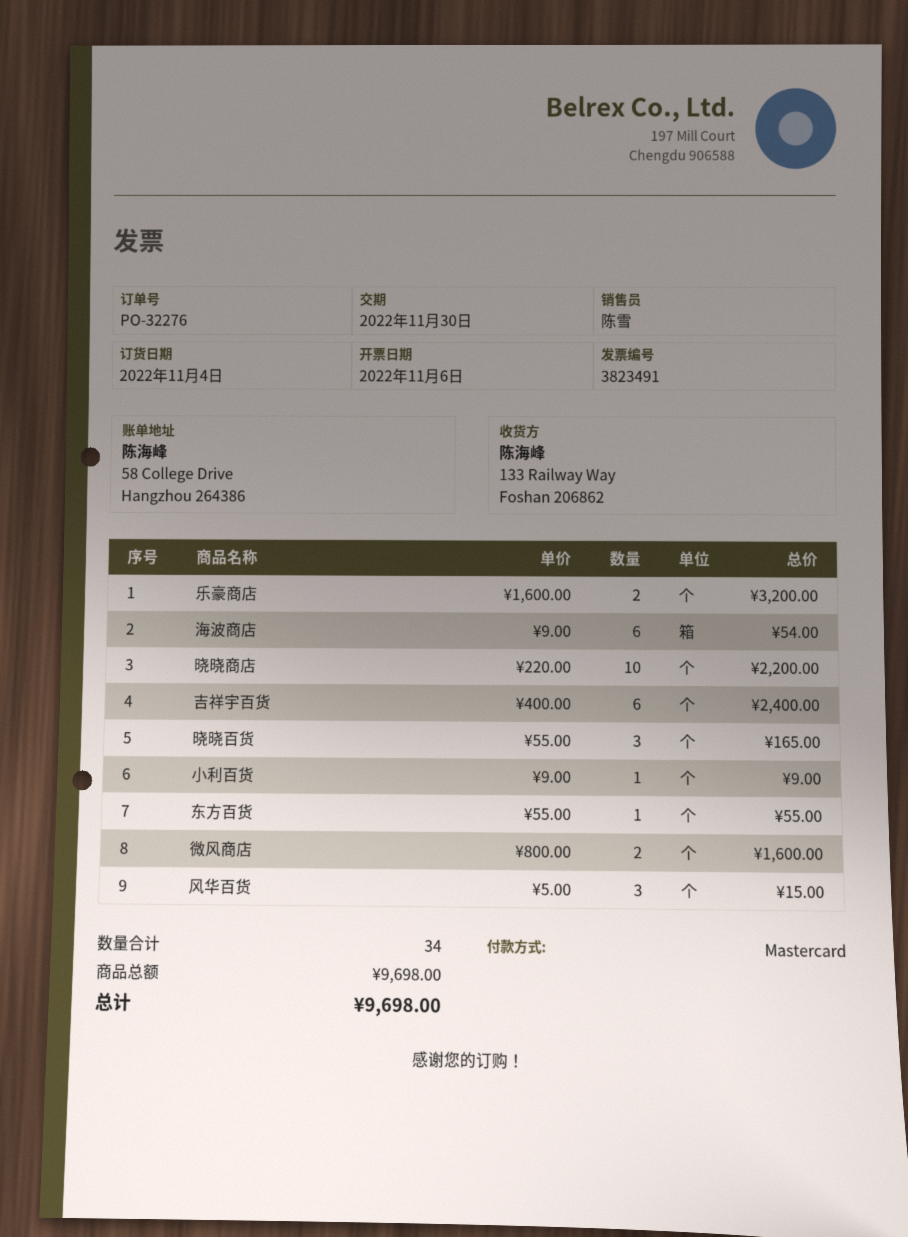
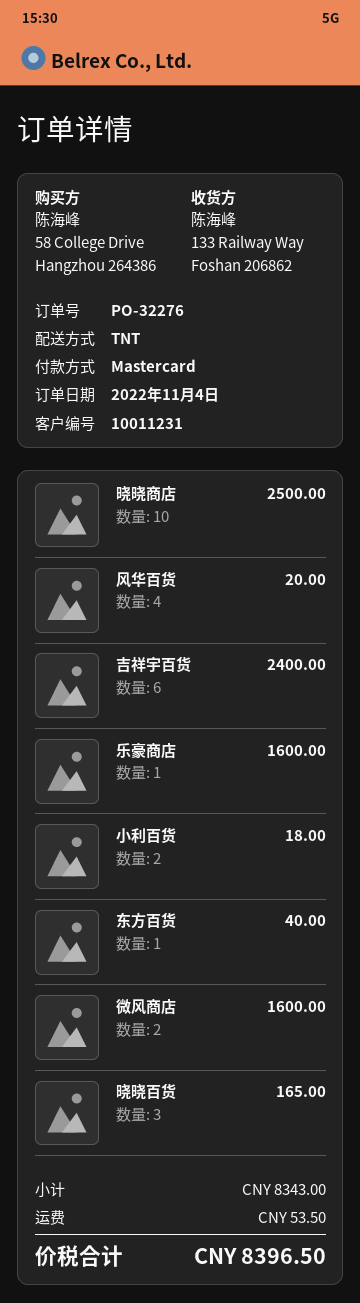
乐豪商店: 2 for 3200.00 -> 1 for 1600.00
海波商店: 6 for 54.00 -> none
晓晓商店: 10 for 2200.00 -> 10 for 2500.00
小利百货: 1 for 9.00 -> 2 for 18.00
东方百货: 1 for 55.00 -> 1 for 40.00
风华百货: 3 for 15.00 -> 4 for 20.00
subtotal: 9698.00 -> 8343.00
shipping: none -> 53.50
total: 9698.00 -> 8396.50

